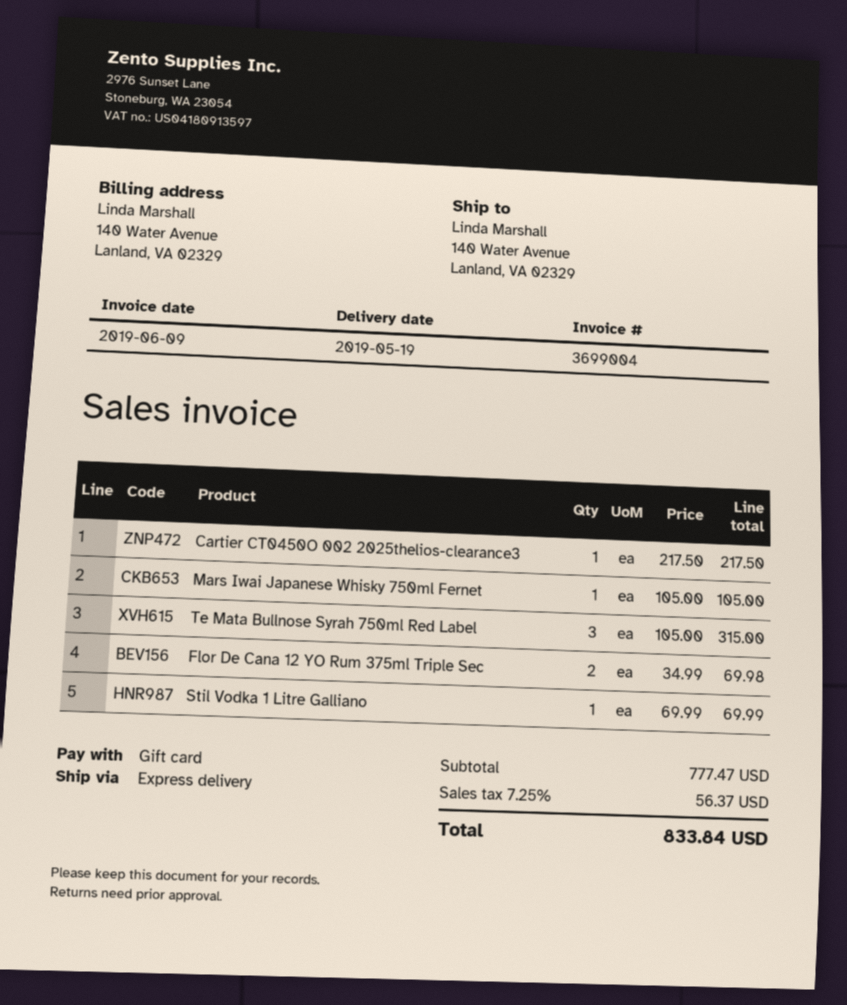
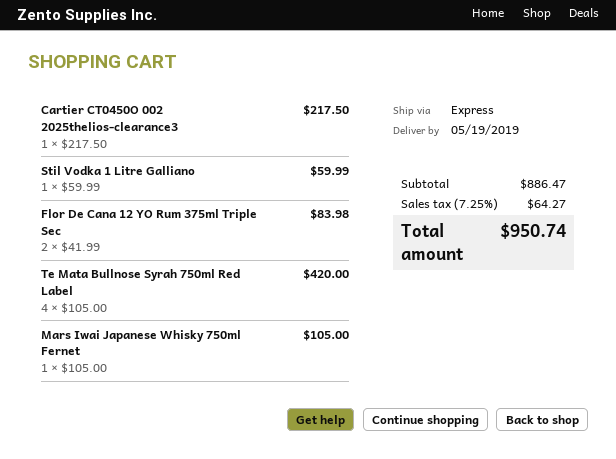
Te Mata Bullnose Syrah 750ml Red Label: 3 x 105.00 = 315.00 -> 4 x 105.00 = 420.00
Flor De Cana 12 YO Rum 375ml Triple Sec: 2 x 34.99 = 69.98 -> 2 x 41.99 = 83.98
Stil Vodka 1 Litre Galliano: 1 x 69.99 = 69.99 -> 1 x 59.99 = 59.99
subtotal: 777.47 -> 886.47
tax: 7.25% = 56.37 -> 7.25% = 64.27
total: 833.84 -> 950.74

